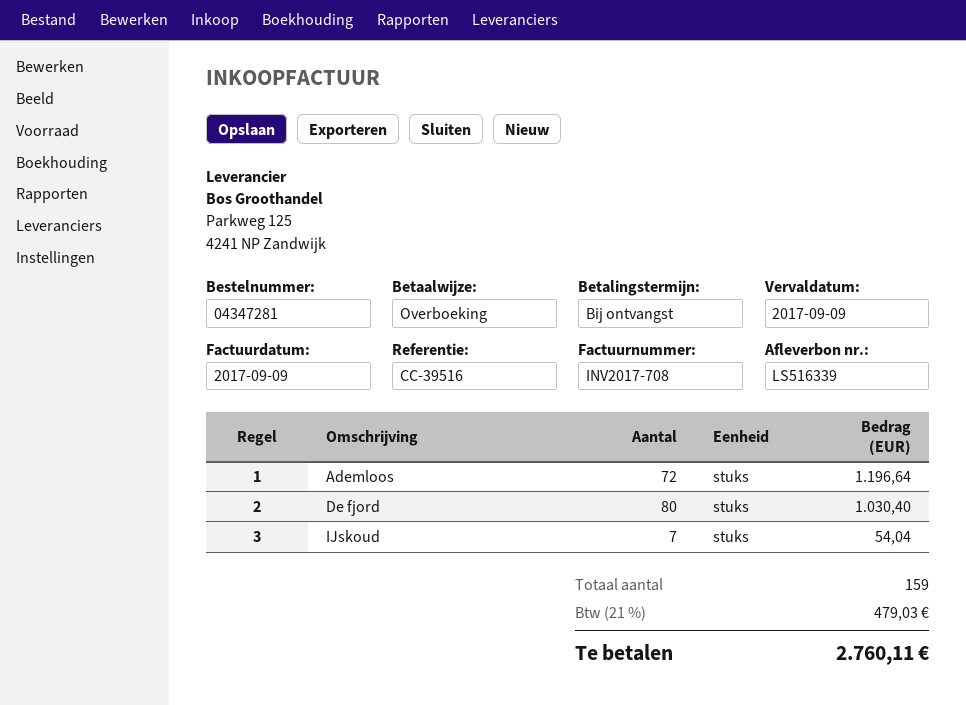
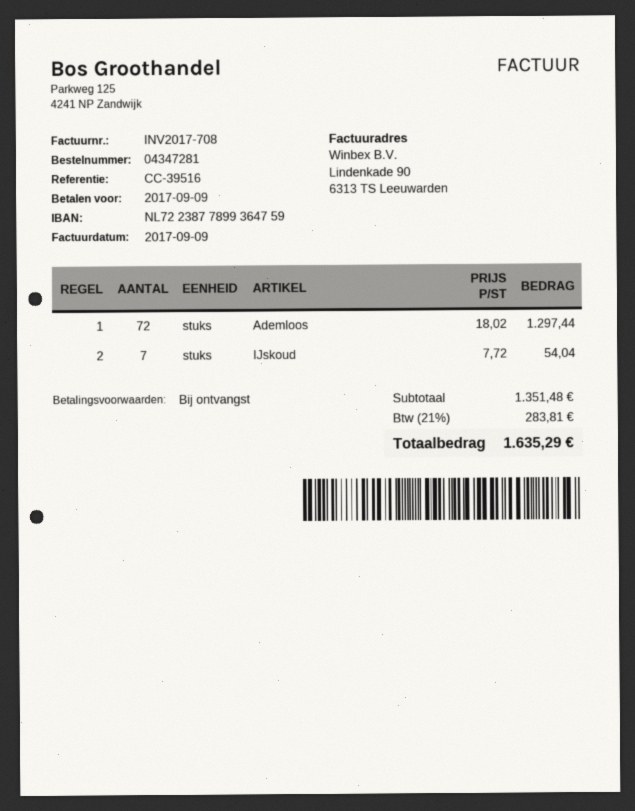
Ademloos: 72 for 1196.64 -> 72 for 1297.44
De fjord: 80 for 1030.40 -> none
tax: 21% = 479.03 -> 21% = 283.81
total: 2760.11 -> 1635.29

